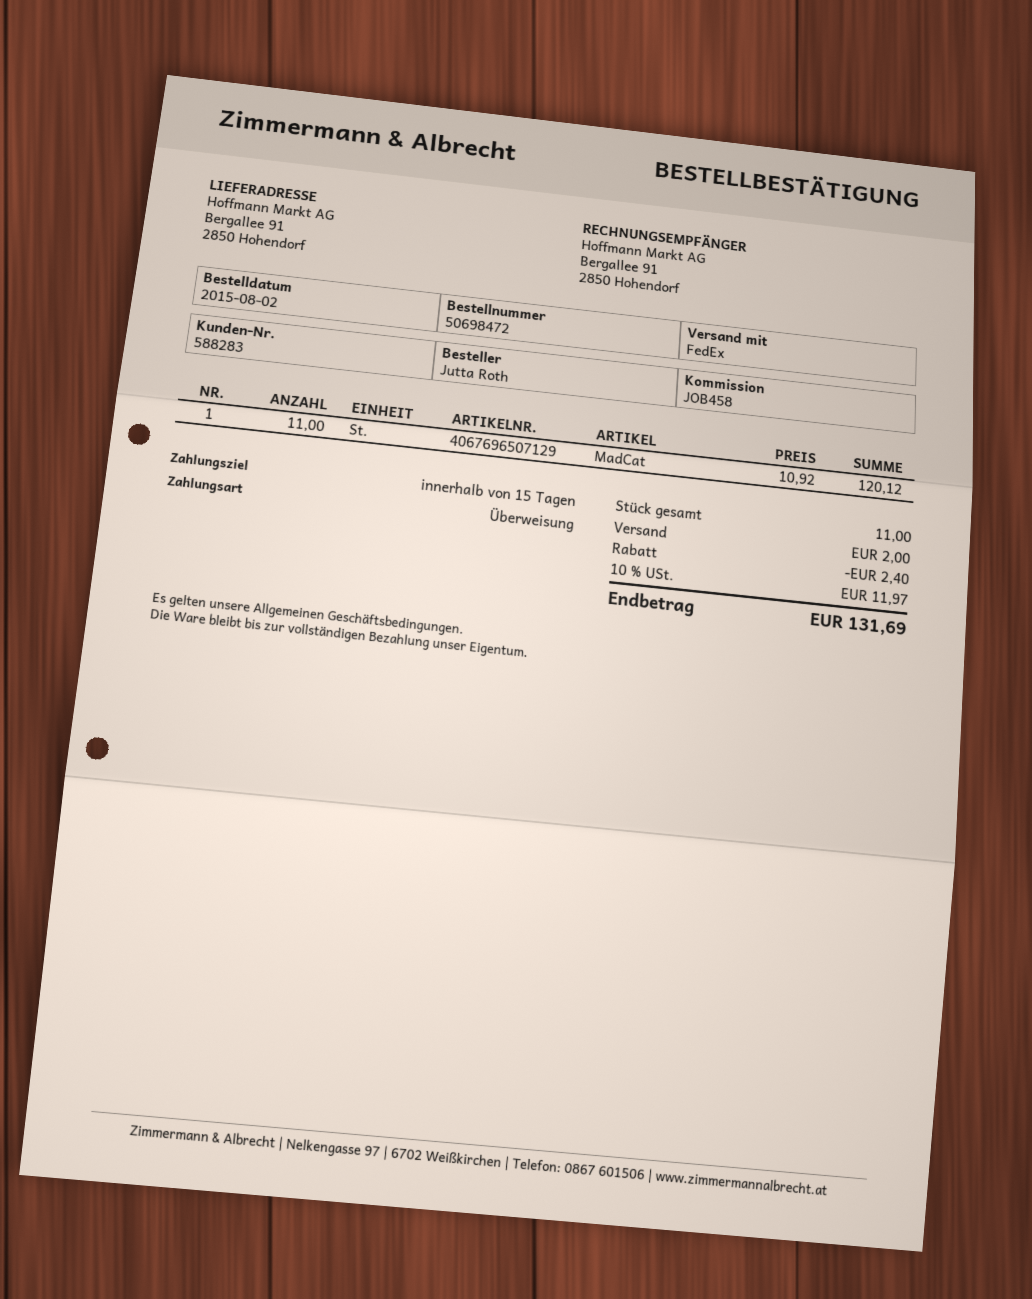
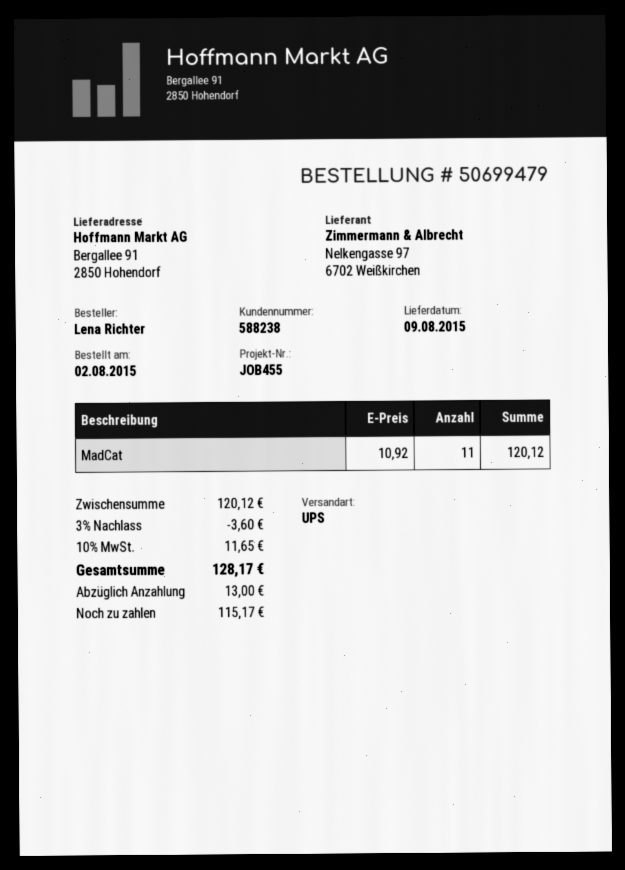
order number: 50698472 -> 50699479
customer number: 588283 -> 588238
reference: JOB458 -> JOB455
ordered by: Jutta Roth -> Lena Richter
shipping method: FedEx -> UPS
discount: 2.40 -> 3.60
shipping: 2.00 -> none
tax: 10% = 11.97 -> 10% = 11.65
total: 131.69 -> 128.17

